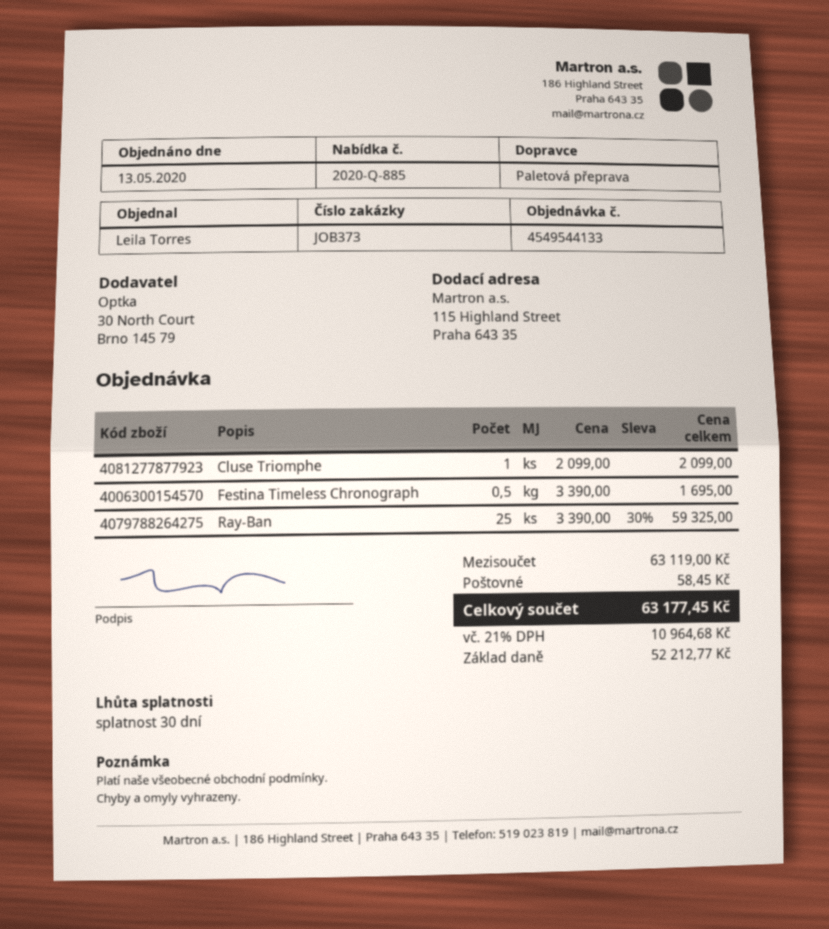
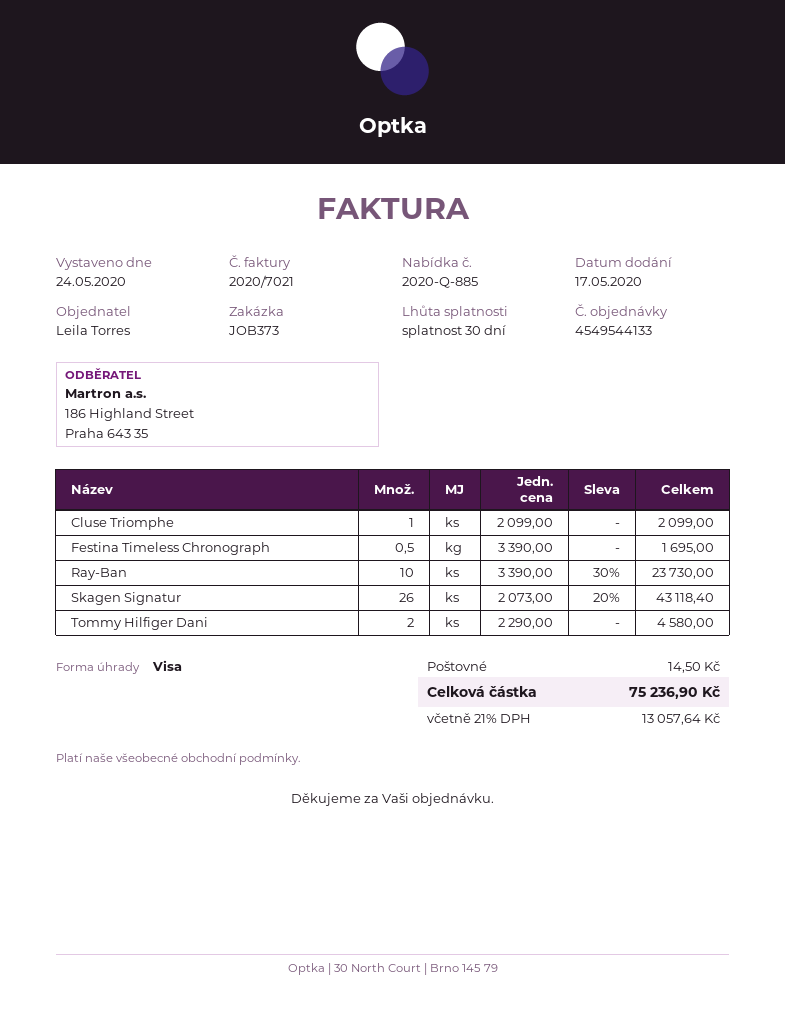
Ray-Ban: 25 x 3390.00 - 30% = 59325.00 -> 10 x 3390.00 - 30% = 23730.00
Skagen Signatur: none -> 26 x 2073.00 - 20% = 43118.40
Tommy Hilfiger Dani: none -> 2 x 2290.00 = 4580.00
shipping: 58.45 -> 14.50
tax: 21% = 10964.68 -> 21% = 13057.64
total: 63177.45 -> 75236.90

